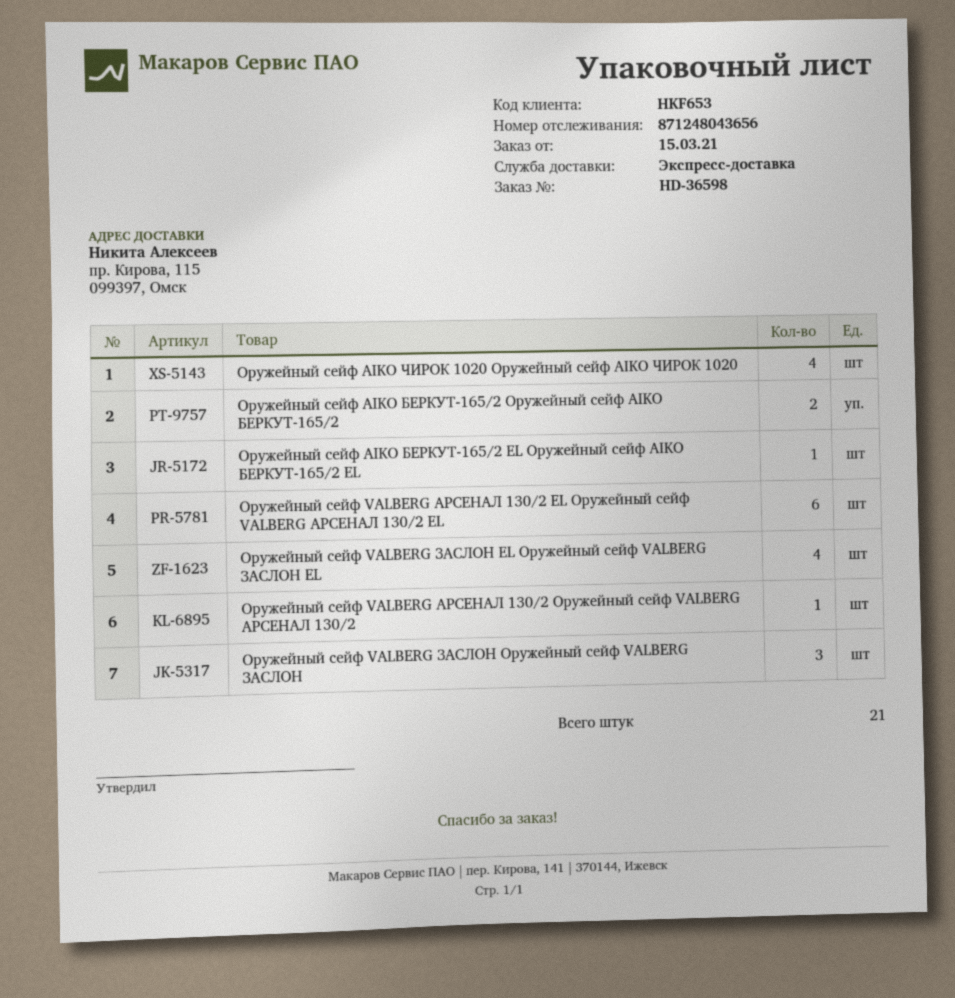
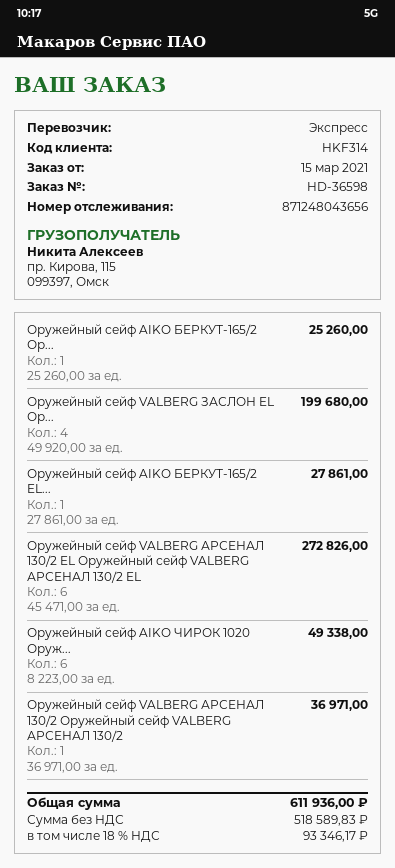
customer number: HKF653 -> HKF314
Оружейный сейф AIKO ЧИРОК 1020 Оружейный сейф AIKO ЧИРОК 1020: 4 -> 6
Оружейный сейф AIKO БЕРКУТ-165/2 Оружейный сейф AIKO БЕРКУТ-165/2: 2 -> 1
Оружейный сейф VALBERG ЗАСЛОН Оружейный сейф VALBERG ЗАСЛОН: 3 -> none

